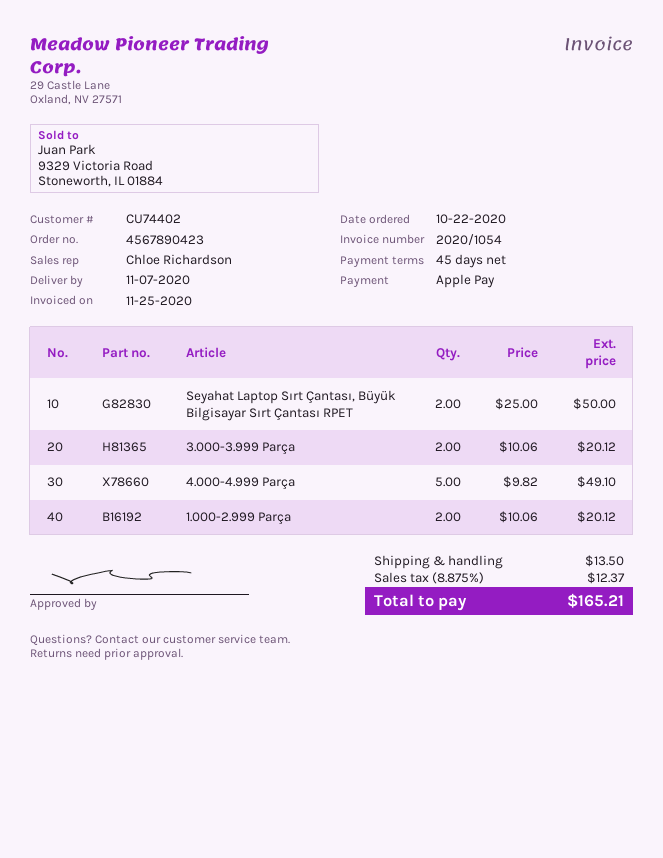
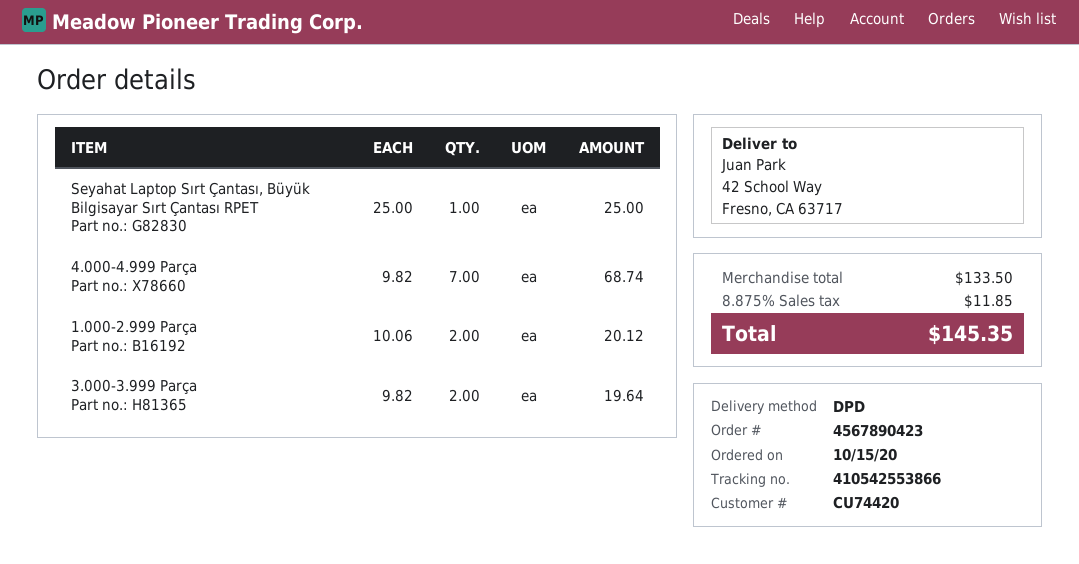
order date: 2020-10-22 -> 2020-10-15
customer number: CU74402 -> CU74420
Seyahat Laptop Sırt Çantası, Büyük Bilgisayar Sırt Çantası RPET: 2 x 25.00 = 50.00 -> 1 x 25.00 = 25.00
3.000-3.999 Parça: 2 x 10.06 = 20.12 -> 2 x 9.82 = 19.64
4.000-4.999 Parça: 5 x 9.82 = 49.10 -> 7 x 9.82 = 68.74
shipping: 13.50 -> none
tax: 8.875% = 12.37 -> 8.875% = 11.85
total: 165.21 -> 145.35

